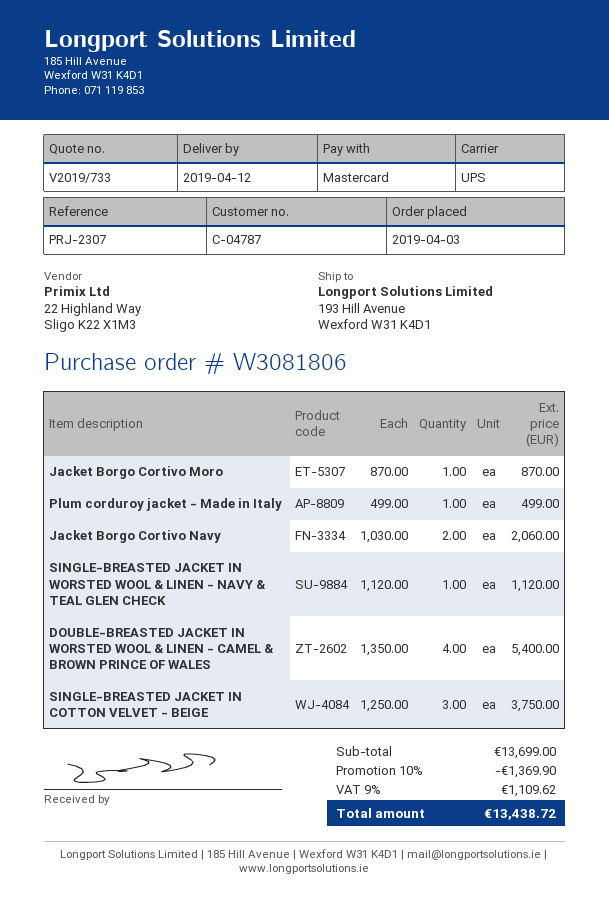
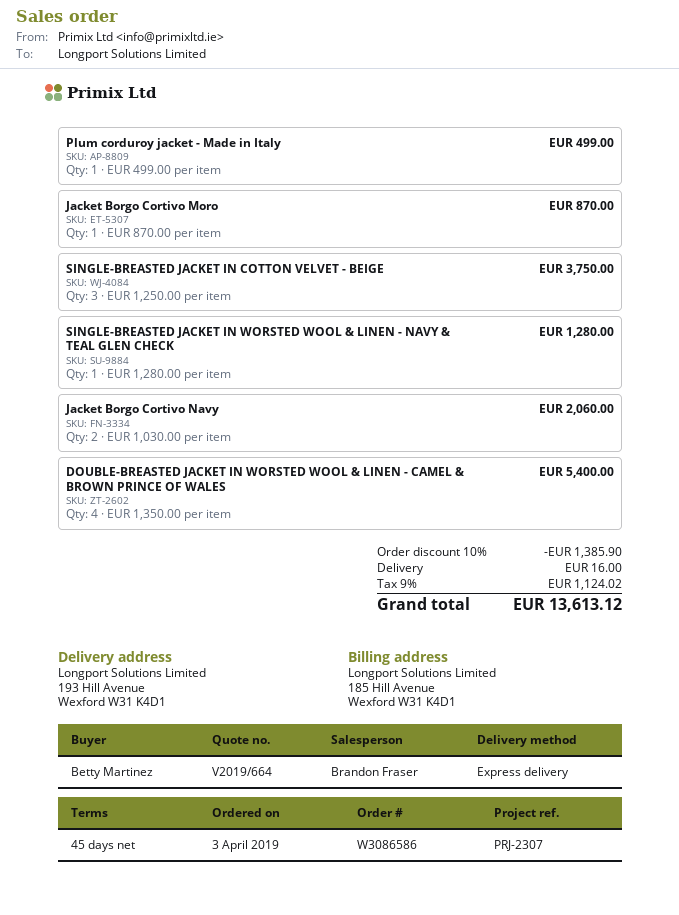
quote number: V2019/733 -> V2019/664
order number: W3081806 -> W3086586
shipping method: UPS -> express
SINGLE-BREASTED JACKET IN WORSTED WOOL & LINEN - NAVY & TEAL GLEN CHECK: 1 x 1120.00 = 1120.00 -> 1 x 1280.00 = 1280.00
discount: 10% = 1369.90 -> 10% = 1385.90
shipping: none -> 16.00
tax: 9% = 1109.62 -> 9% = 1124.02
total: 13438.72 -> 13613.12

